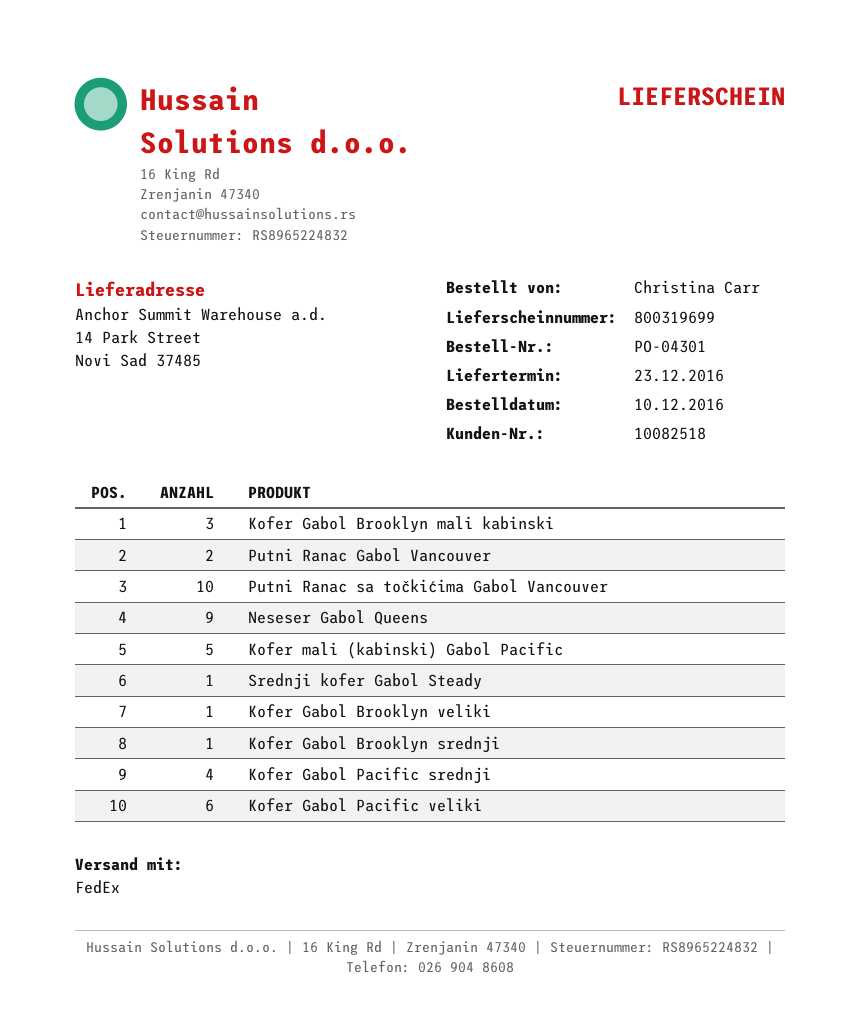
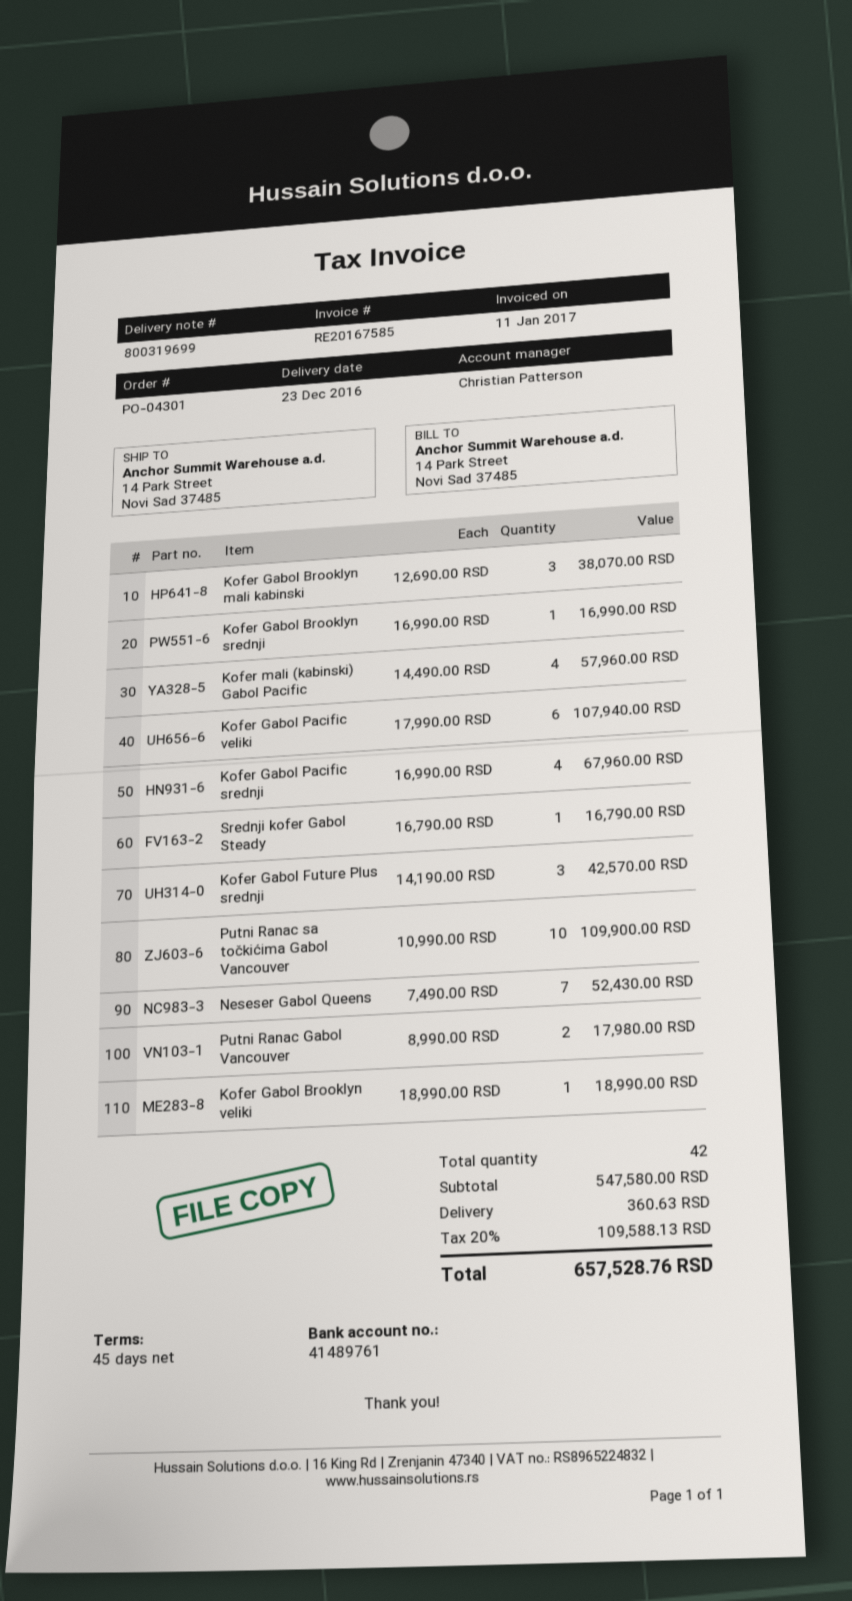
Neseser Gabol Queens: 9 -> 7
Kofer mali (kabinski) Gabol Pacific: 5 -> 4
Kofer Gabol Future Plus srednji: none -> 3

